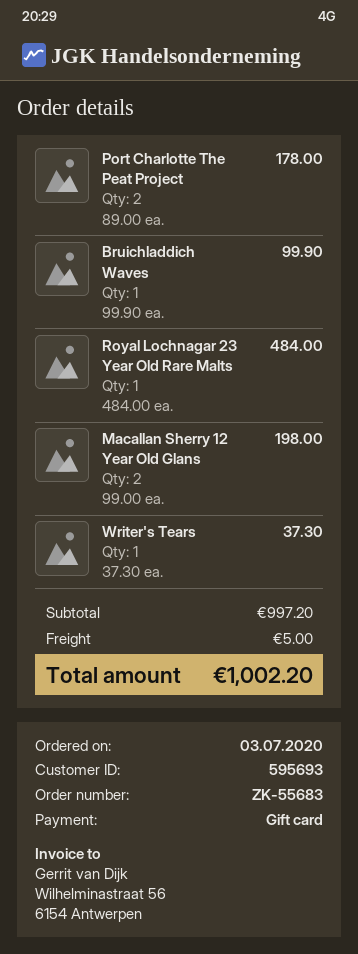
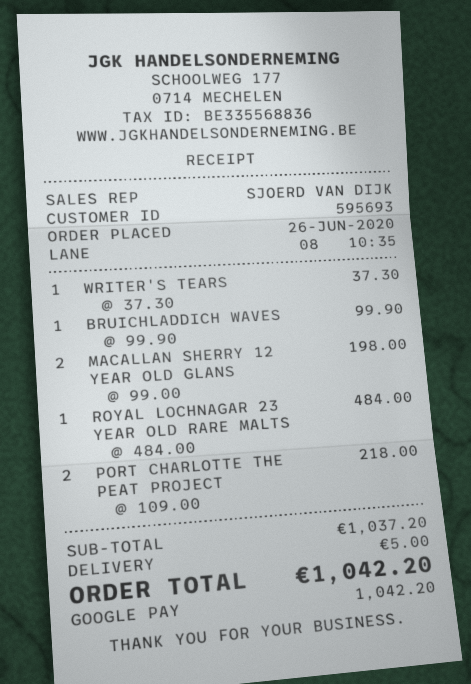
order date: 2020-07-03 -> 2020-06-26
payment method: gift card -> Google Pay
Port Charlotte The Peat Project: 2 x 89.00 = 178.00 -> 2 x 109.00 = 218.00
subtotal: 997.20 -> 1037.20
total: 1002.20 -> 1042.20

